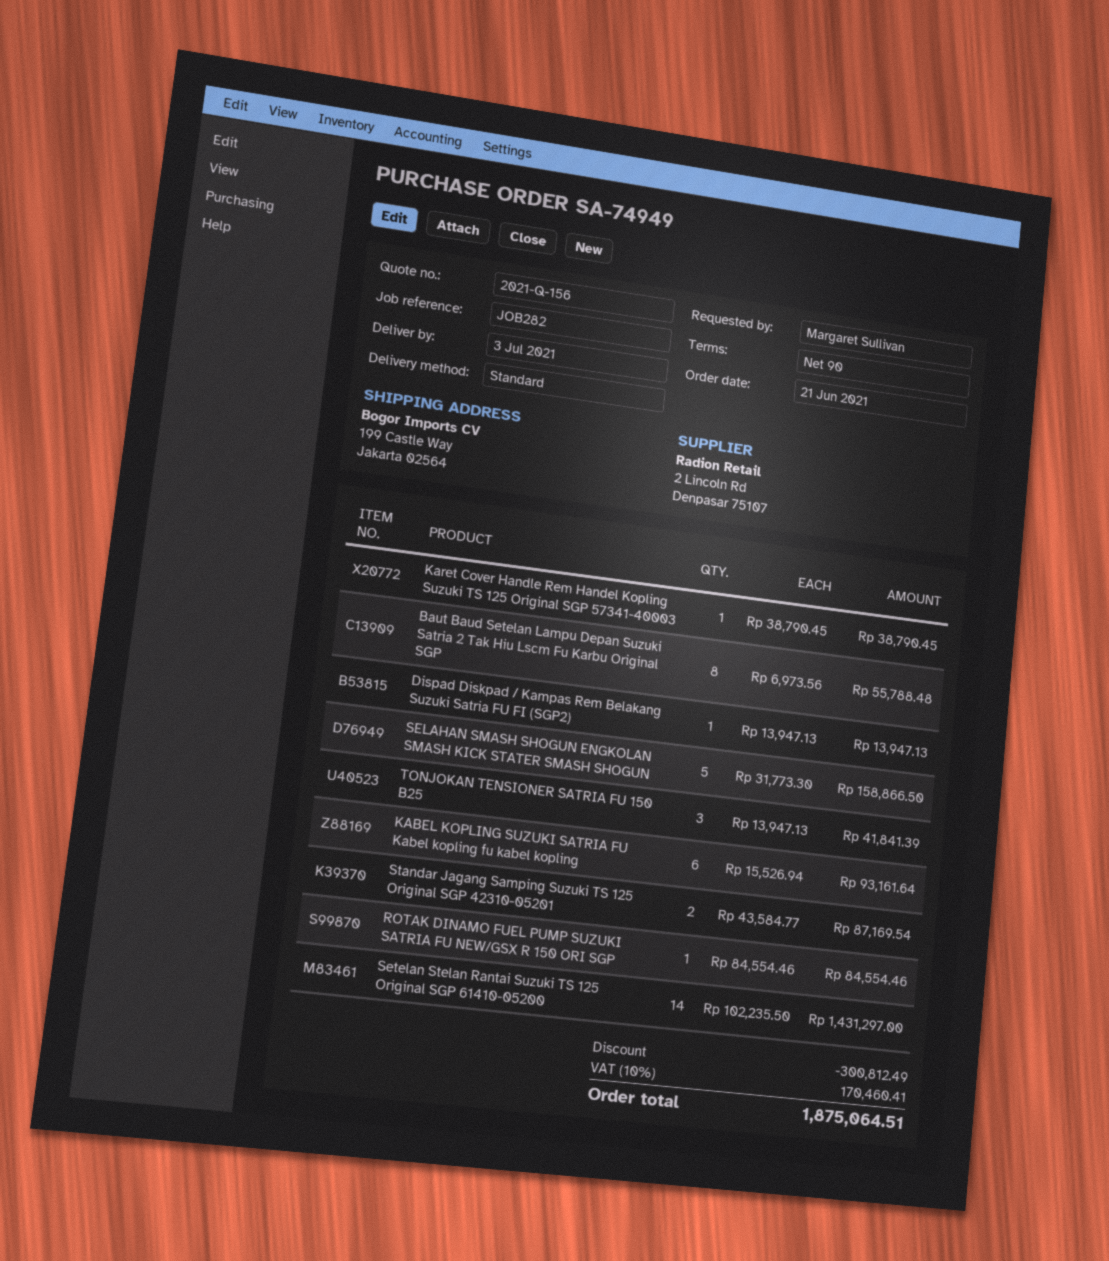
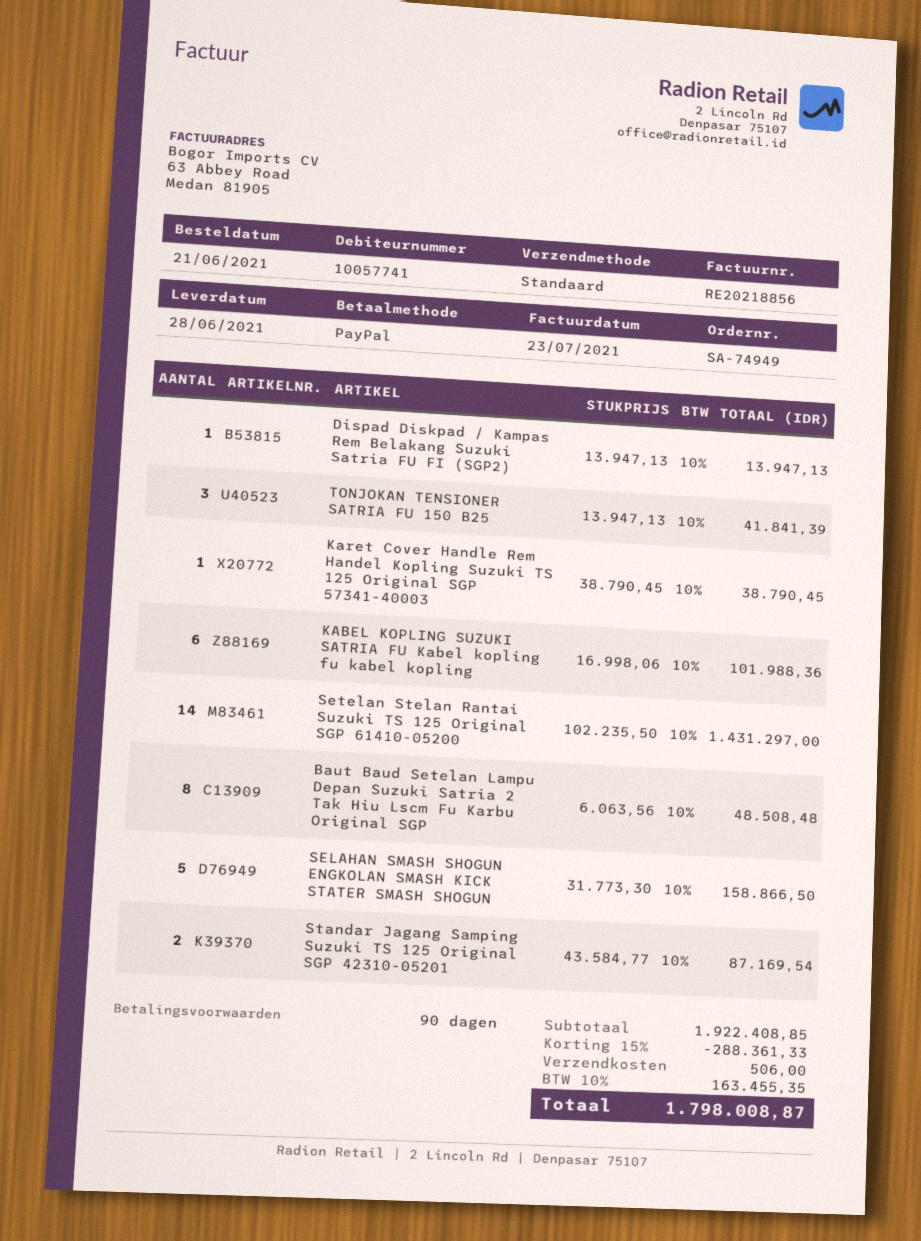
delivery date: 2021-07-03 -> 2021-06-28
Baut Baud Setelan Lampu Depan Suzuki Satria 2 Tak Hiu Lscm Fu Karbu Original SGP: 8 x 6973.56 = 55788.48 -> 8 x 6063.56 = 48508.48
KABEL KOPLING SUZUKI SATRIA FU Kabel kopling fu kabel kopling: 6 x 15526.94 = 93161.64 -> 6 x 16998.06 = 101988.36
ROTAK DINAMO FUEL PUMP SUZUKI SATRIA FU NEW/GSX R 150 ORI SGP: 1 x 84554.46 = 84554.46 -> none
discount: 300812.49 -> 288361.33
shipping: none -> 506.00
tax: 10% = 170460.41 -> 10% = 163455.35
total: 1875064.51 -> 1798008.87

